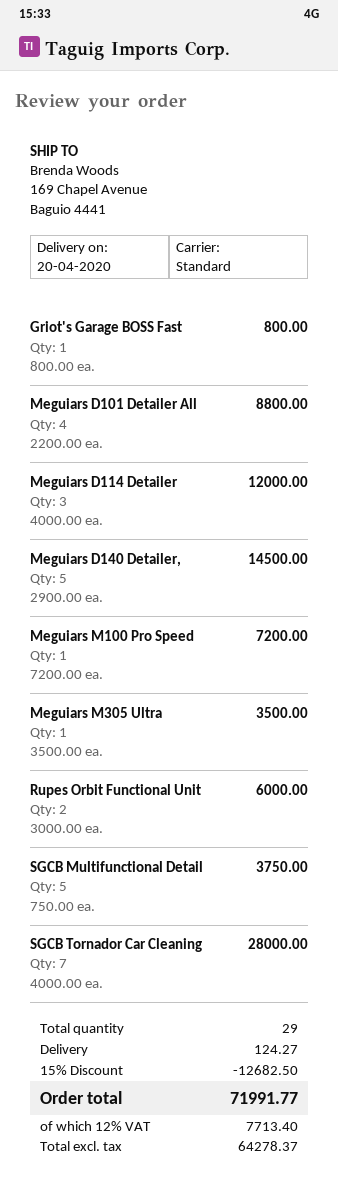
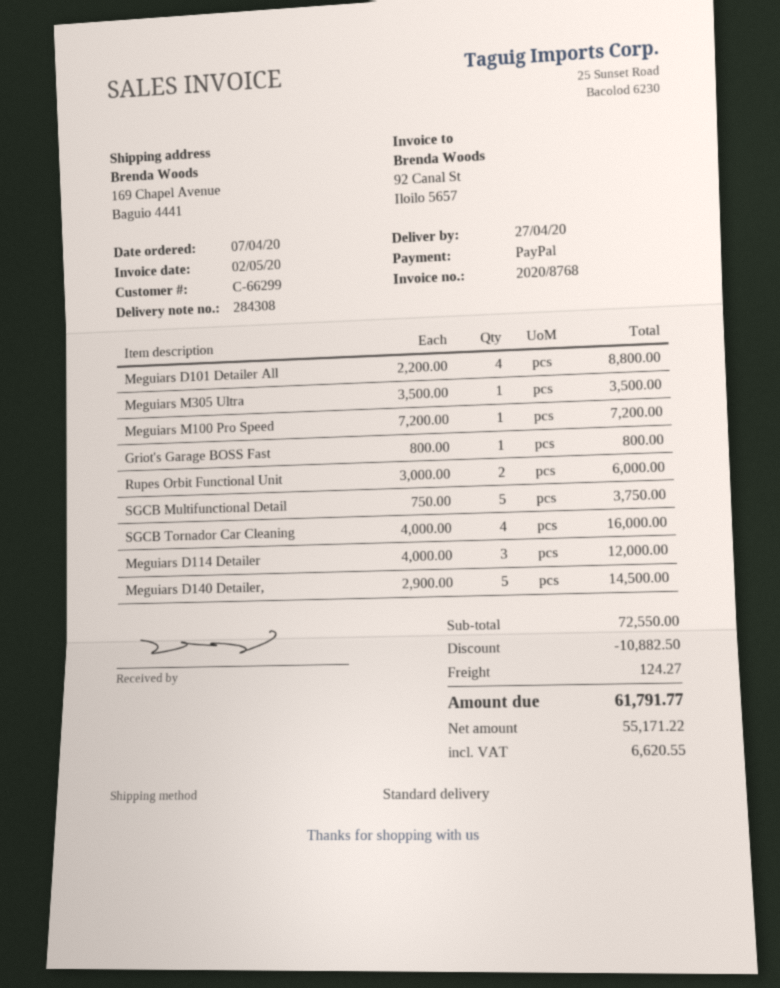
delivery date: 2020-04-20 -> 2020-04-27
SGCB Tornador Car Cleaning: 7 x 4000.00 = 28000.00 -> 4 x 4000.00 = 16000.00
discount: 12682.50 -> 10882.50
net: 64278.37 -> 55171.22
tax: 7713.40 -> 6620.55
total: 71991.77 -> 61791.77

